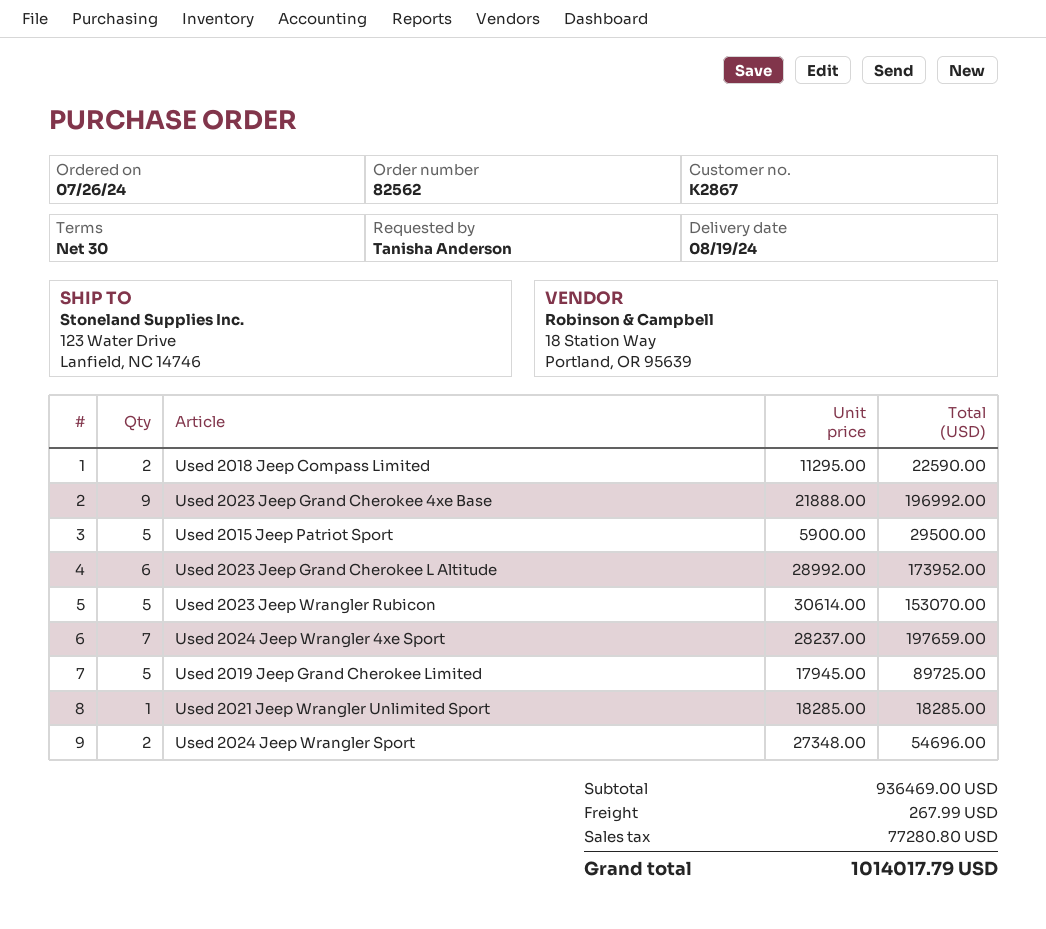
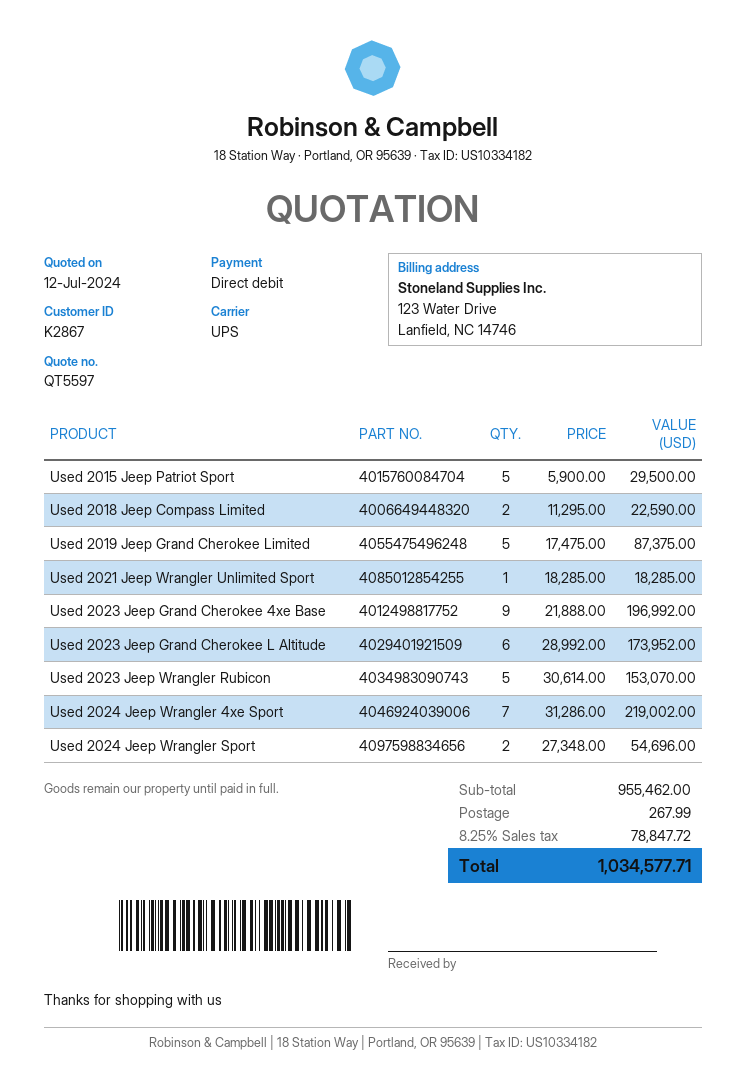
Used 2024 Jeep Wrangler 4xe Sport: 7 x 28237.00 = 197659.00 -> 7 x 31286.00 = 219002.00
Used 2019 Jeep Grand Cherokee Limited: 5 x 17945.00 = 89725.00 -> 5 x 17475.00 = 87375.00
subtotal: 936469.00 -> 955462.00
tax: 77280.80 -> 78847.72
total: 1014017.79 -> 1034577.71

